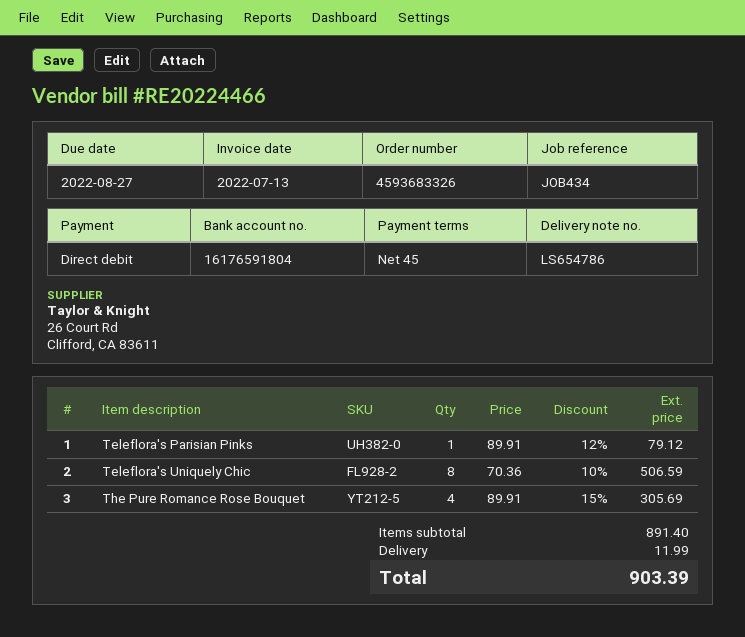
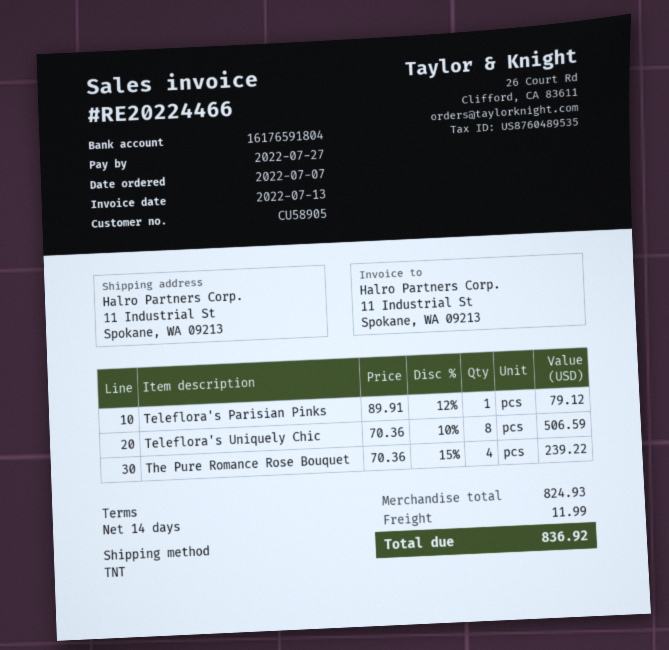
payment terms: 45 days -> 14 days
due date: 2022-08-27 -> 2022-07-27
The Pure Romance Rose Bouquet: 4 x 89.91 - 15% = 305.69 -> 4 x 70.36 - 15% = 239.22
subtotal: 891.40 -> 824.93
total: 903.39 -> 836.92

